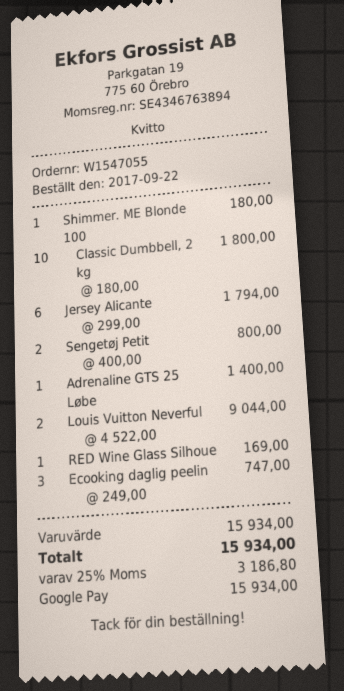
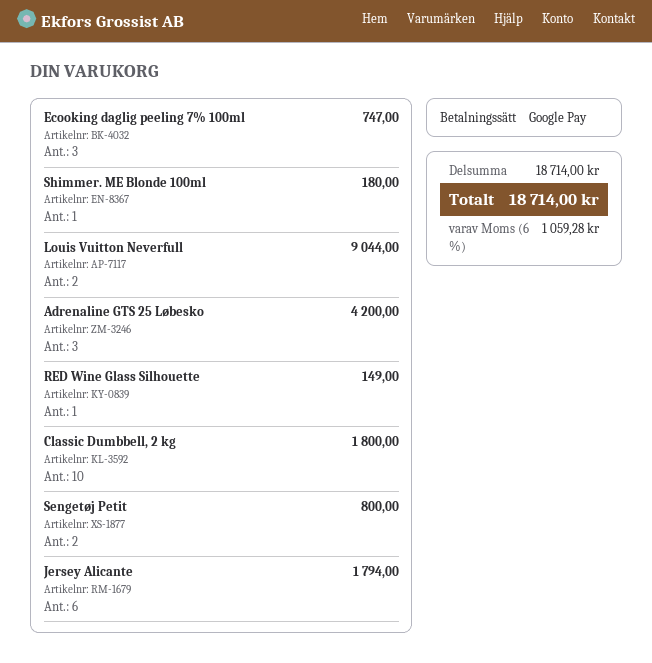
Adrenaline GTS 25 Løbe: 1 for 1400.00 -> 3 for 4200.00
RED Wine Glass Silhoue: 1 for 169.00 -> 1 for 149.00
subtotal: 15934.00 -> 18714.00
tax: 25% = 3186.80 -> 6% = 1059.28
total: 15934.00 -> 18714.00

